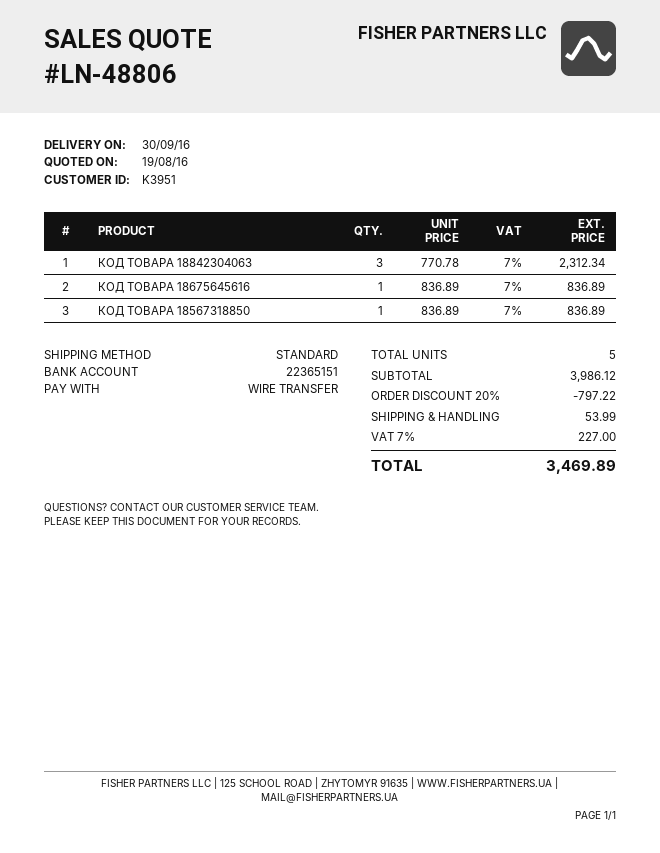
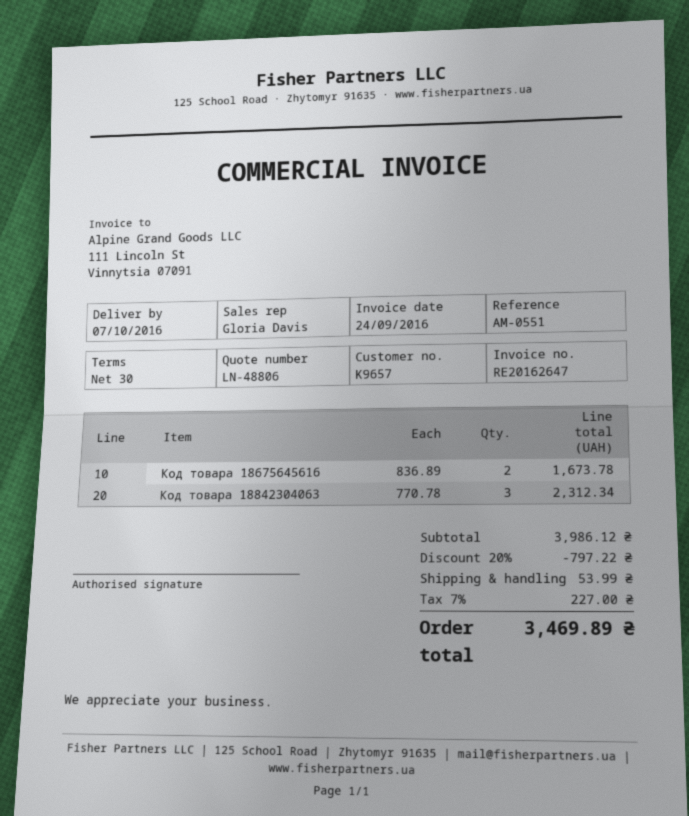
delivery date: 2016-09-30 -> 2016-10-07
customer number: K3951 -> K9657
КОД ТОВАРА 18675645616: 1 x 836.89 = 836.89 -> 2 x 836.89 = 1673.78
КОД ТОВАРА 18567318850: 1 x 836.89 = 836.89 -> none

